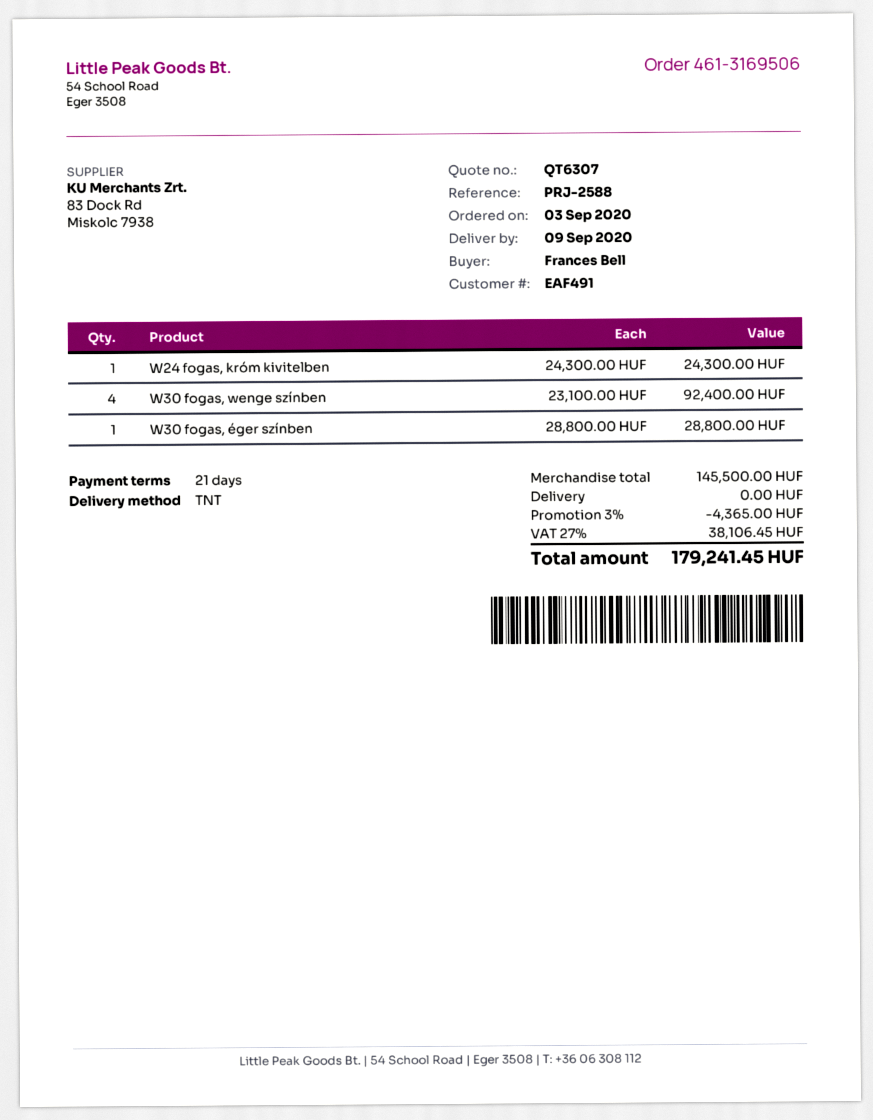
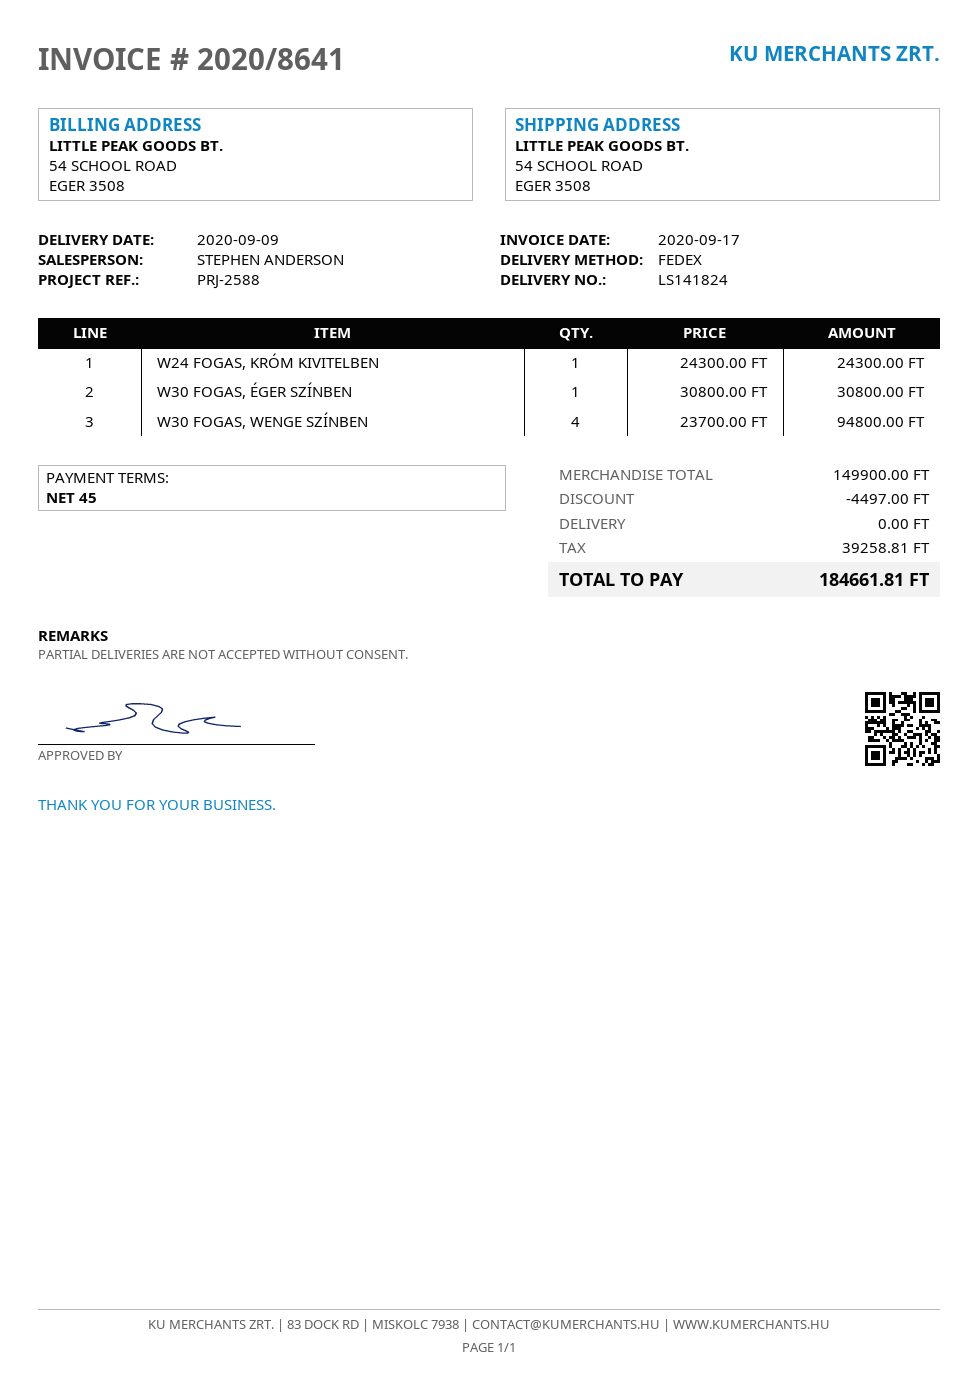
payment terms: 21 days -> 45 days
shipping method: TNT -> FedEx
W30 fogas, wenge színben: 4 x 23100.00 = 92400.00 -> 4 x 23700.00 = 94800.00
W30 fogas, éger színben: 1 x 28800.00 = 28800.00 -> 1 x 30800.00 = 30800.00
subtotal: 145500.00 -> 149900.00
discount: 4365.00 -> 4497.00
tax: 38106.45 -> 39258.81
total: 179241.45 -> 184661.81

